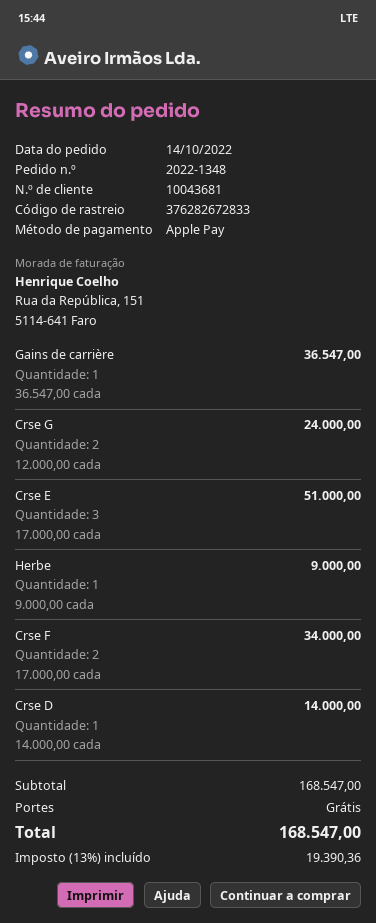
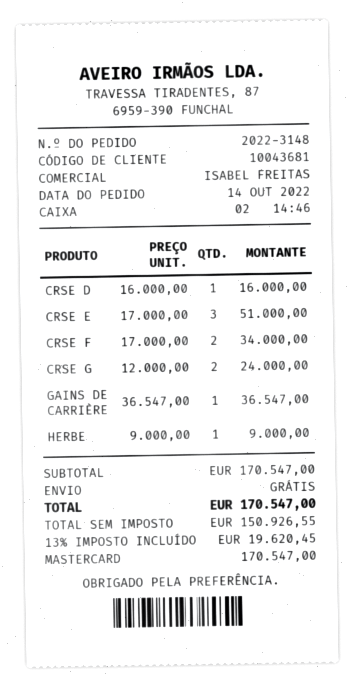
order number: 2022-1348 -> 2022-3148
payment method: Apple Pay -> Mastercard
Crse D: 1 x 14000.00 = 14000.00 -> 1 x 16000.00 = 16000.00
subtotal: 168547.00 -> 170547.00
tax: 13% = 19390.36 -> 13% = 19620.45
total: 168547.00 -> 170547.00

